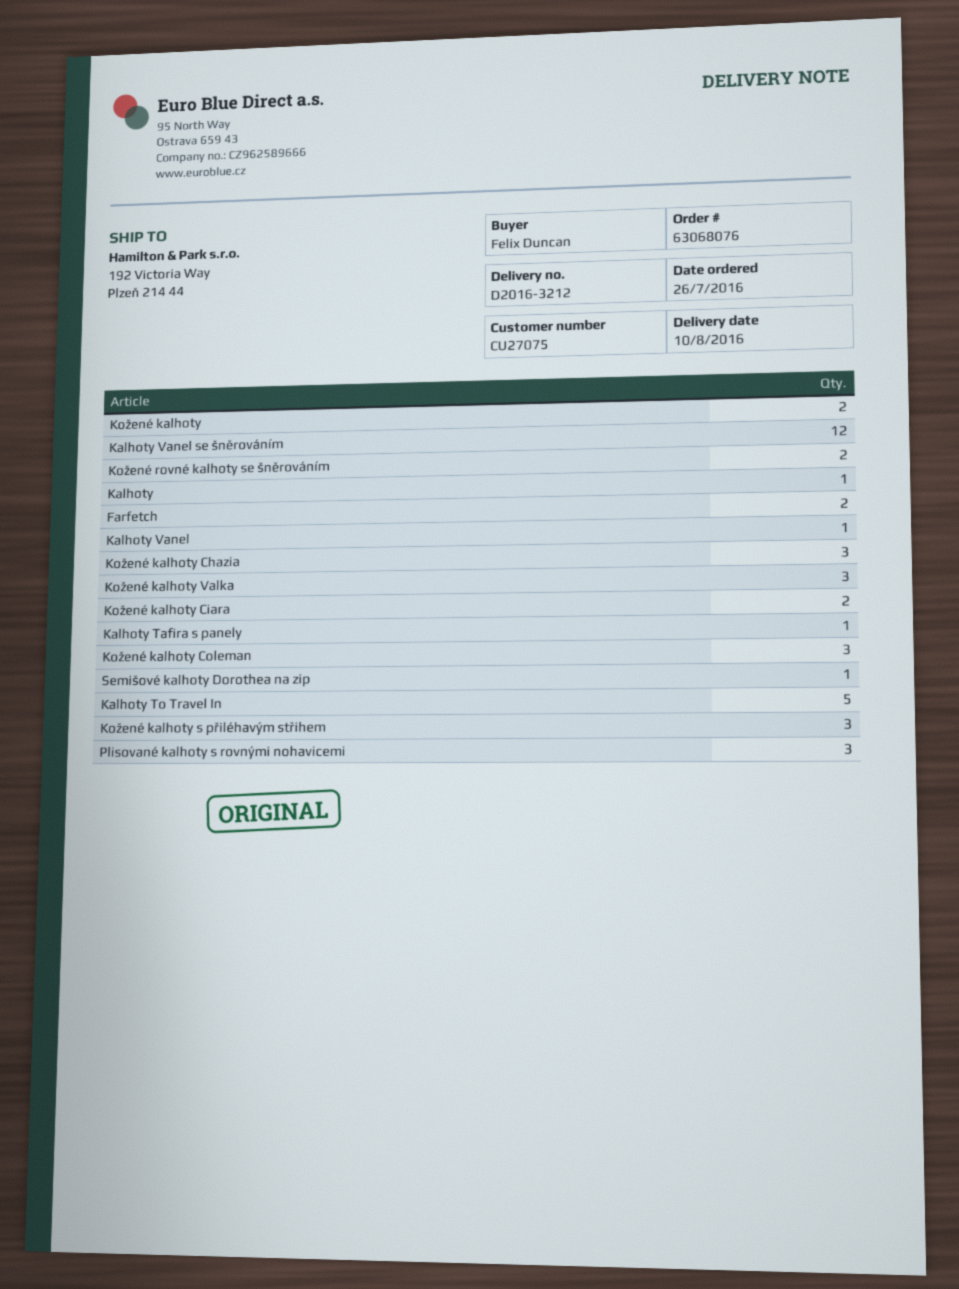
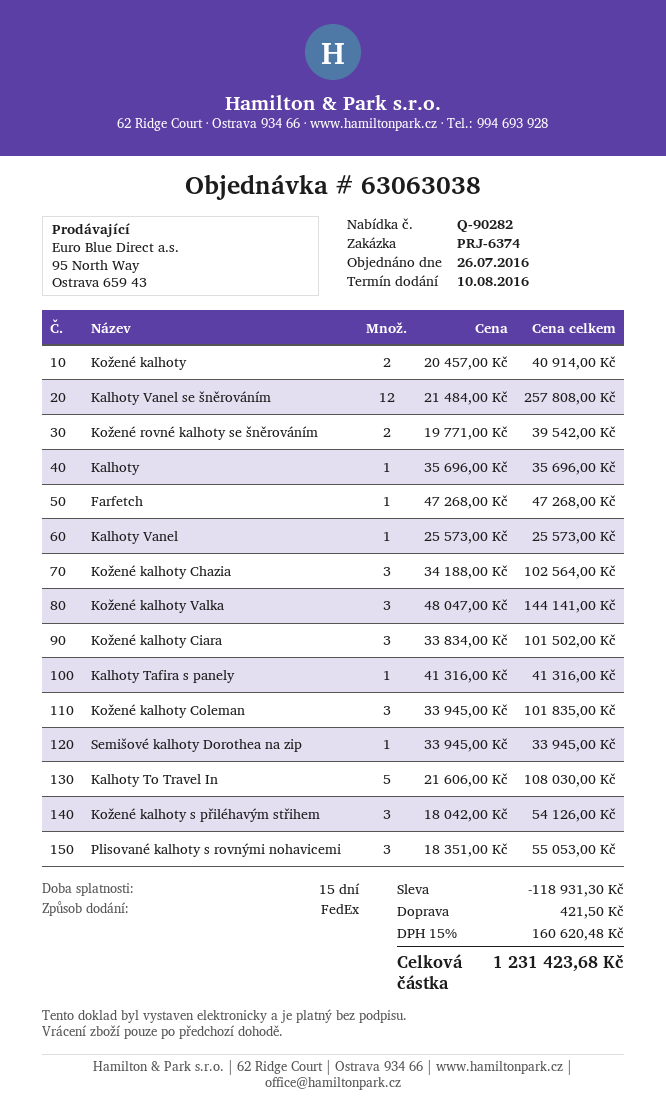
order number: 63068076 -> 63063038
Farfetch: 2 -> 1
Kožené kalhoty Ciara: 2 -> 3

